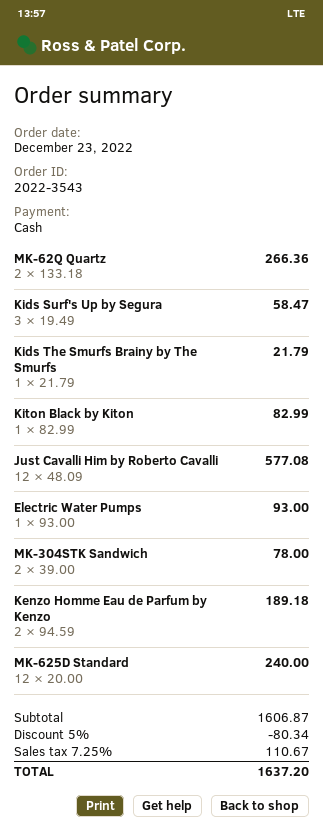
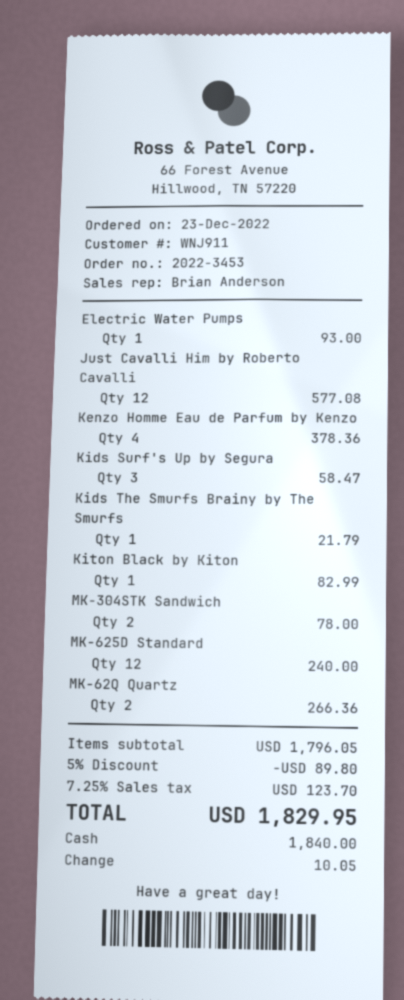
order number: 2022-3543 -> 2022-3453
Kenzo Homme Eau de Parfum by Kenzo: 2 for 189.18 -> 4 for 378.36
subtotal: 1606.87 -> 1796.05
discount: 5% = 80.34 -> 5% = 89.80
tax: 7.25% = 110.67 -> 7.25% = 123.70
total: 1637.20 -> 1829.95

